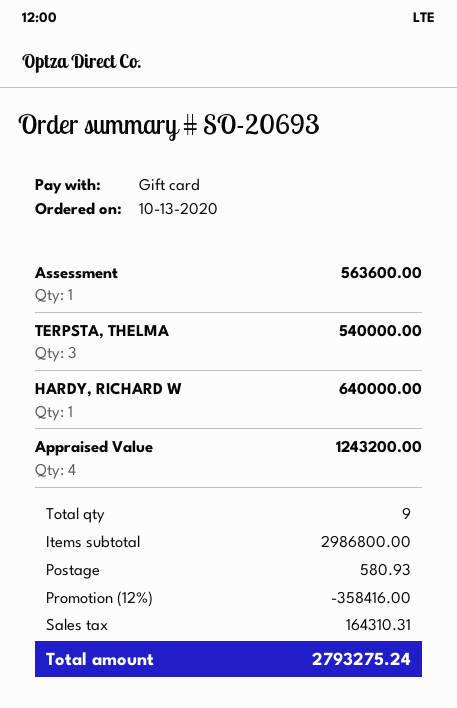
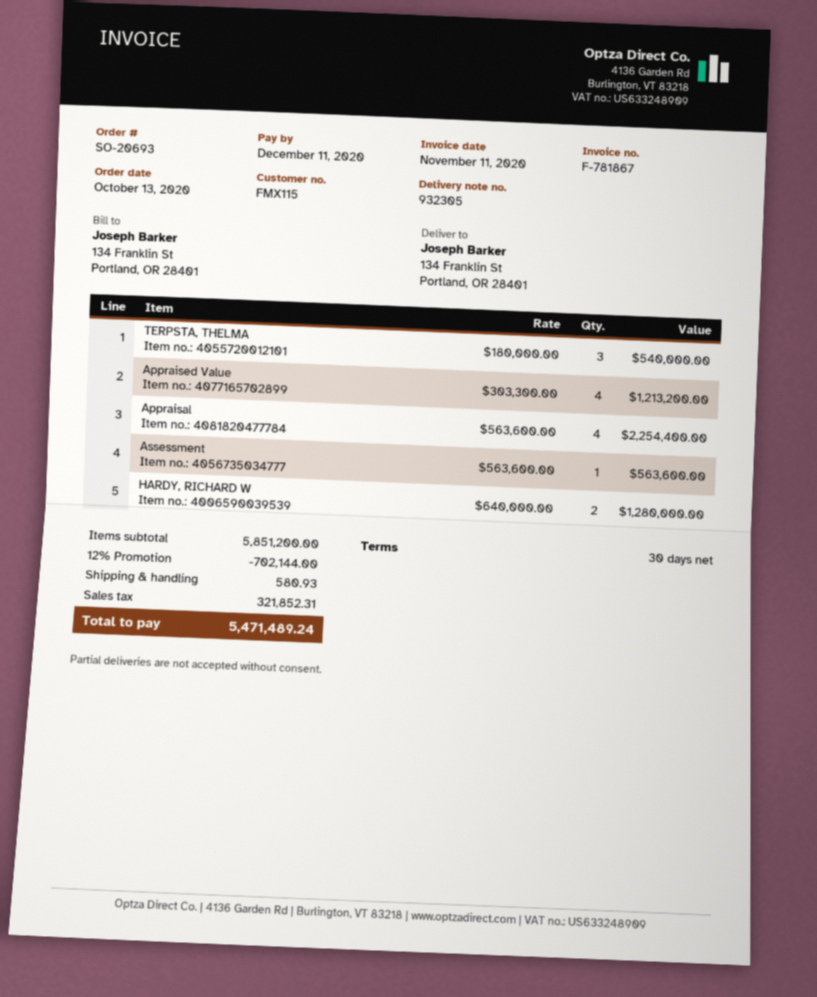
HARDY, RICHARD W: 1 for 640000.00 -> 2 for 1280000.00
Appraised Value: 4 for 1243200.00 -> 4 for 1213200.00
Appraisal: none -> 4 for 2254400.00
subtotal: 2986800.00 -> 5851200.00
discount: 12% = 358416.00 -> 12% = 702144.00
tax: 164310.31 -> 321852.31
total: 2793275.24 -> 5471489.24

